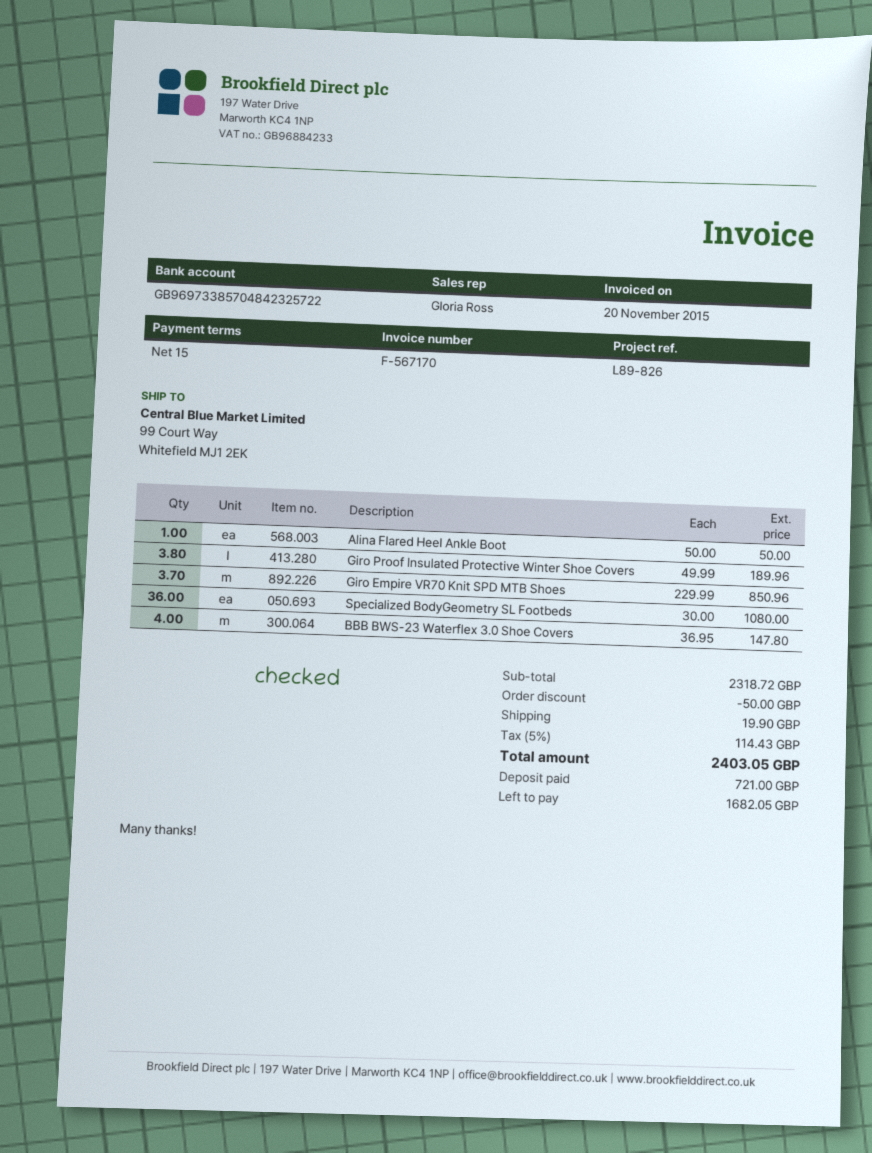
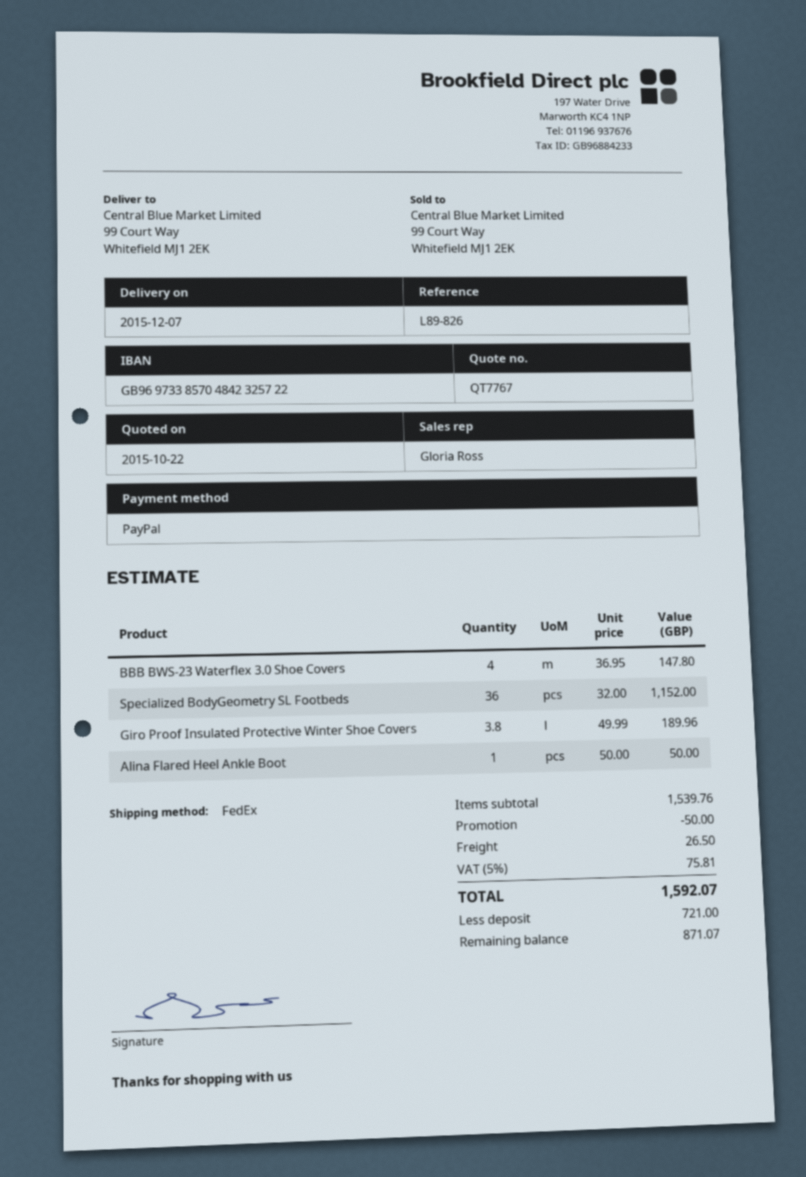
Giro Empire VR70 Knit SPD MTB Shoes: 3.7 x 229.99 = 850.96 -> none
Specialized BodyGeometry SL Footbeds: 36 x 30.00 = 1080.00 -> 36 x 32.00 = 1152.00
subtotal: 2318.72 -> 1539.76
shipping: 19.90 -> 26.50
tax: 5% = 114.43 -> 5% = 75.81
total: 2403.05 -> 1592.07
balance: 1682.05 -> 871.07

